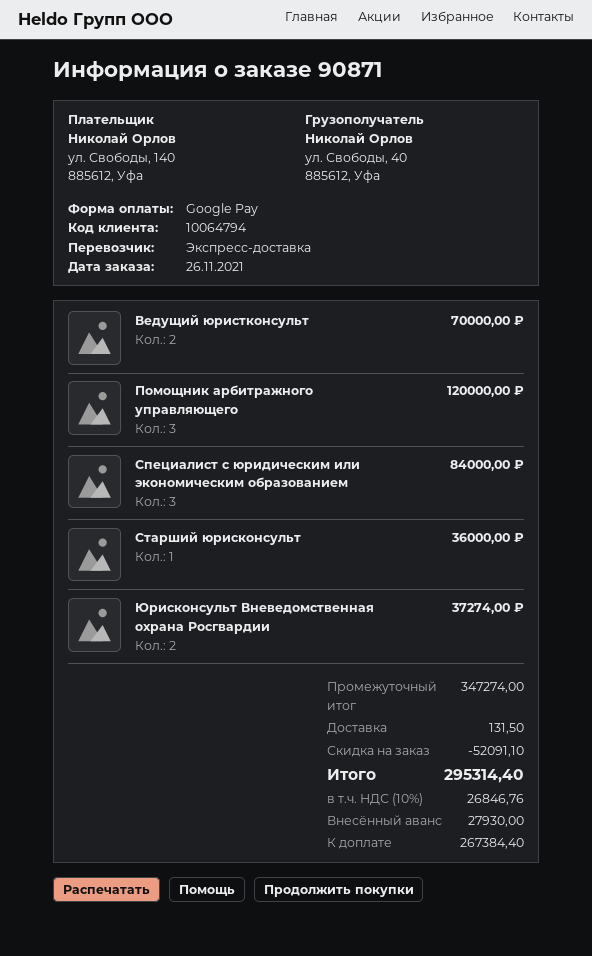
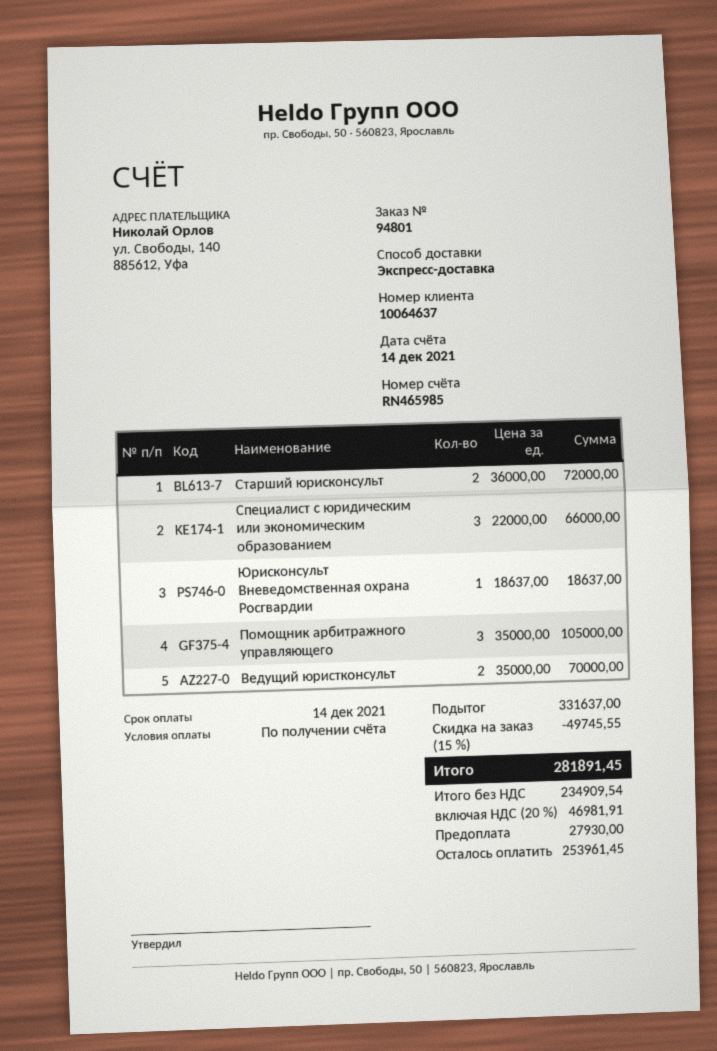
order number: 90871 -> 94801
customer number: 10064794 -> 10064637
Помощник арбитражного управляющего: 3 for 120000.00 -> 3 for 105000.00
Специалист с юридическим или экономическим образованием: 3 for 84000.00 -> 3 for 66000.00
Старший юрисконсульт: 1 for 36000.00 -> 2 for 72000.00
Юрисконсульт Вневедомственная охрана Росгвардии: 2 for 37274.00 -> 1 for 18637.00
subtotal: 347274.00 -> 331637.00
discount: 52091.10 -> 49745.55
shipping: 131.50 -> none
tax: 10% = 26846.76 -> 20% = 46981.91
total: 295314.40 -> 281891.45
balance: 267384.40 -> 253961.45

